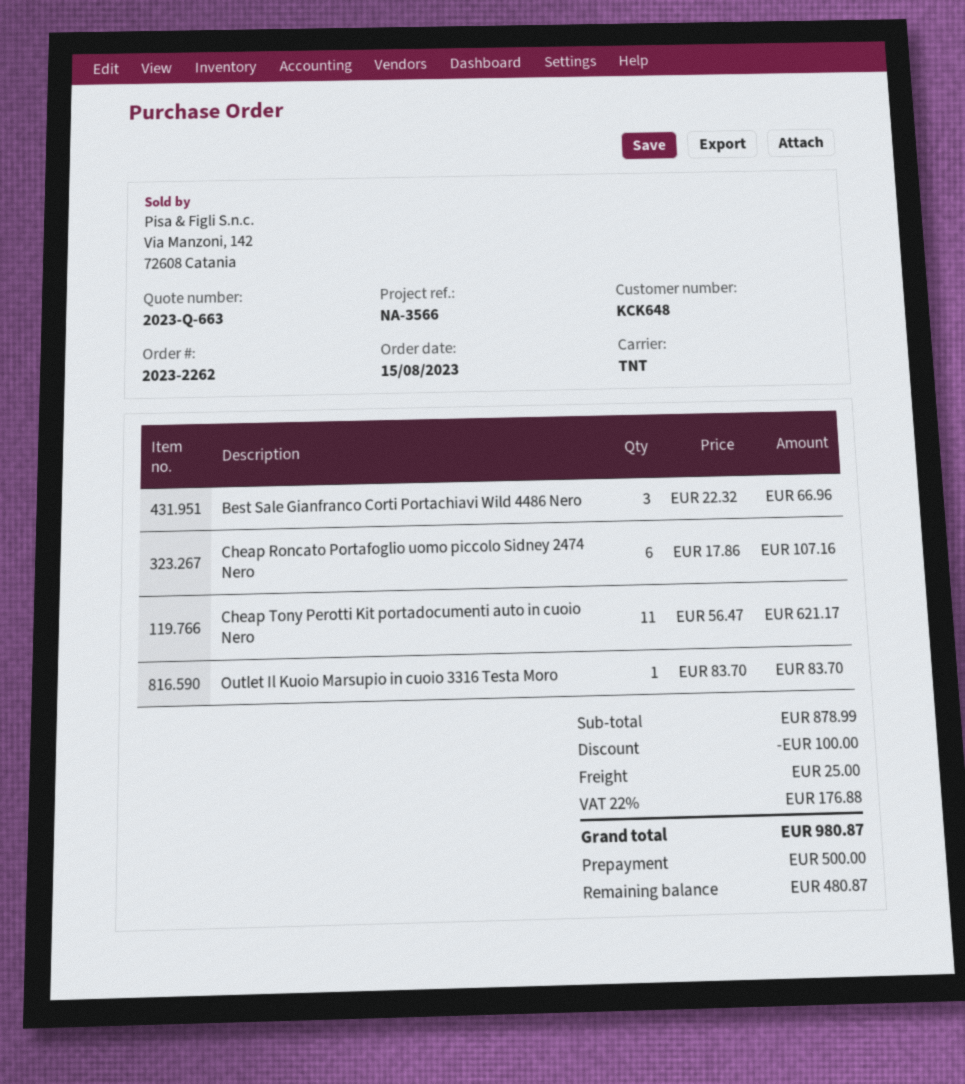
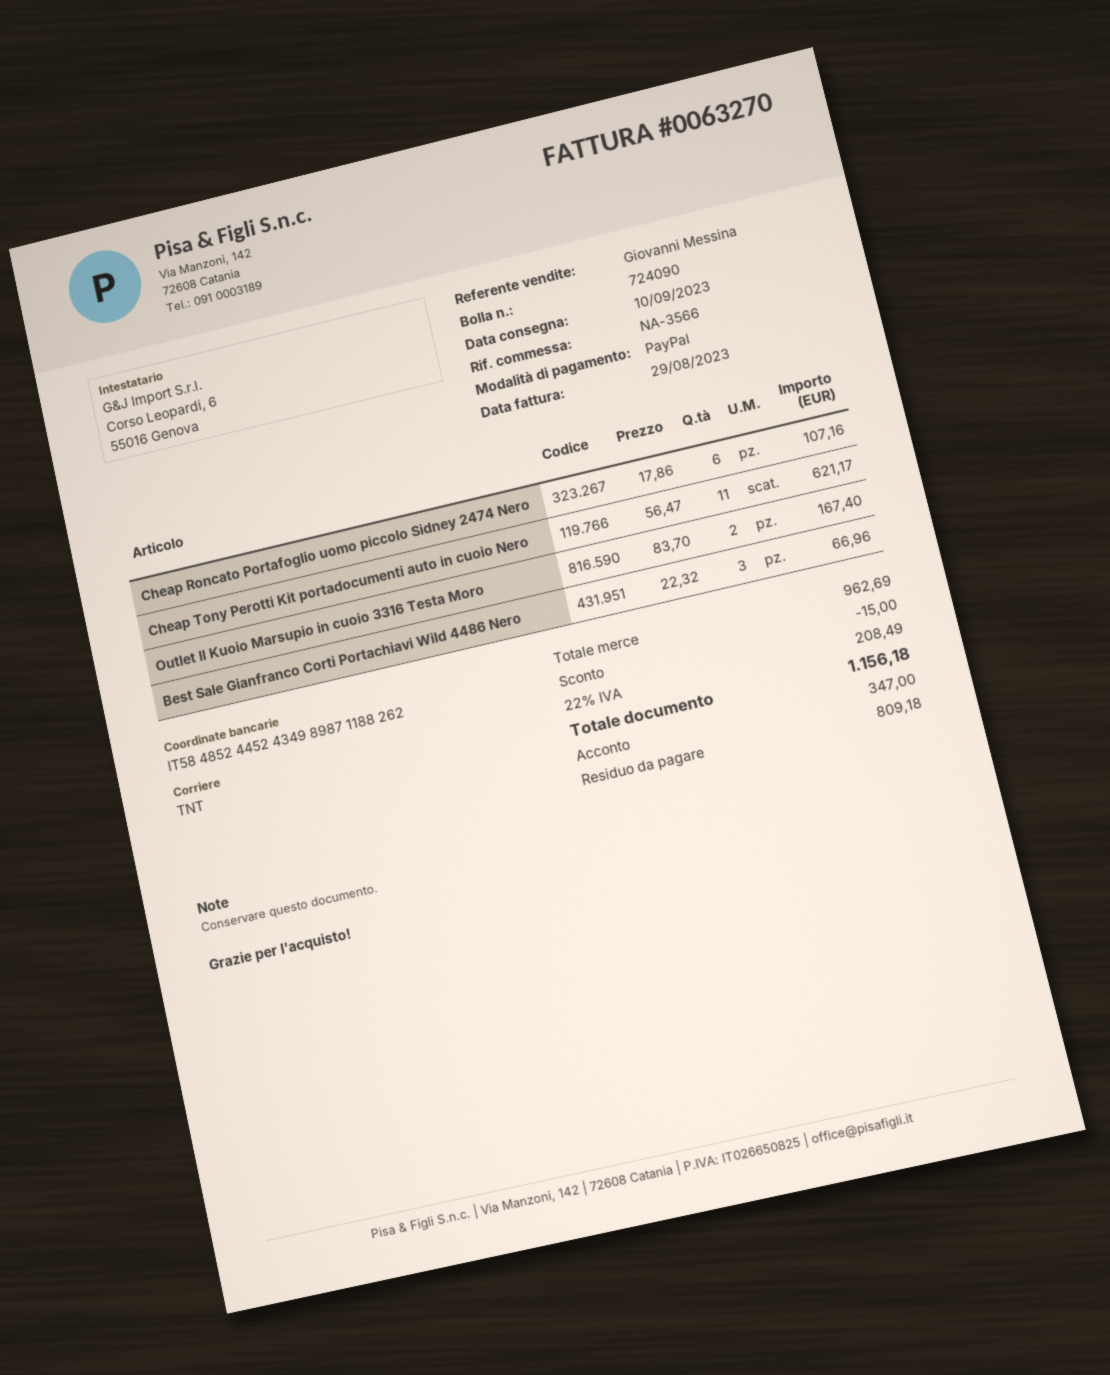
Outlet Il Kuoio Marsupio in cuoio 3316 Testa Moro: 1 x 83.70 = 83.70 -> 2 x 83.70 = 167.40
subtotal: 878.99 -> 962.69
discount: 100.00 -> 15.00
shipping: 25.00 -> none
tax: 22% = 176.88 -> 22% = 208.49
total: 980.87 -> 1156.18
deposit: 500.00 -> 347.00
balance: 480.87 -> 809.18

